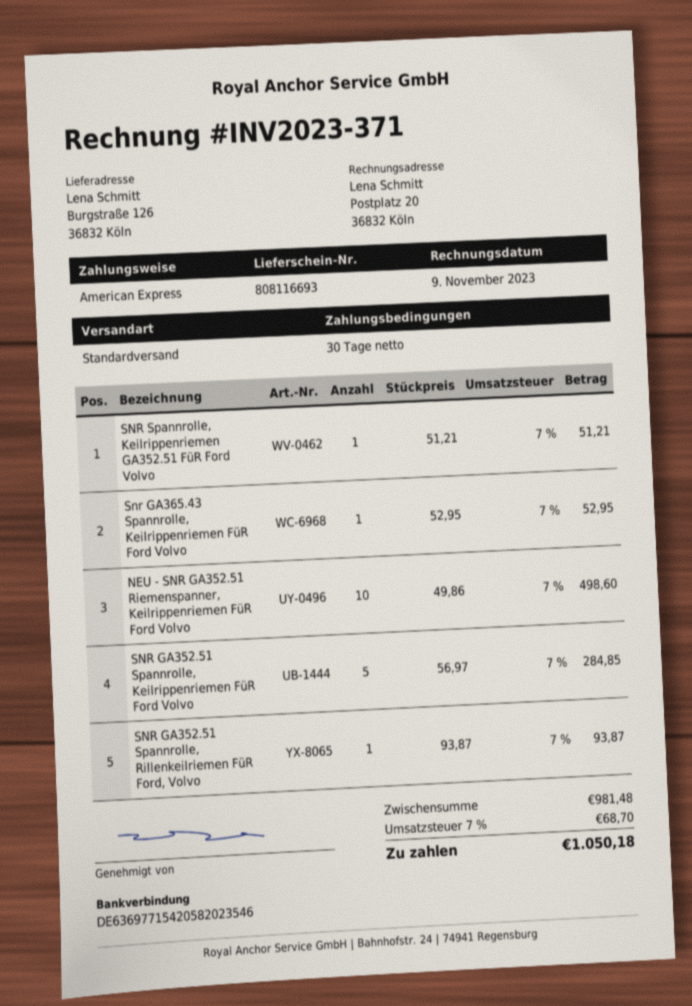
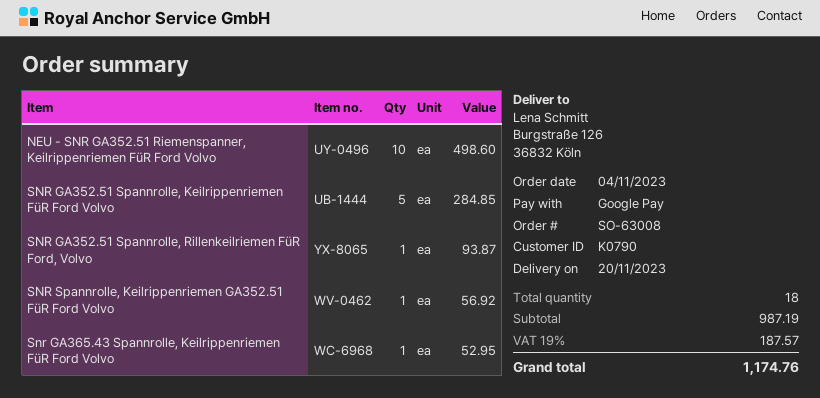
payment method: American Express -> Google Pay
SNR Spannrolle, Keilrippenriemen GA352.51 FüR Ford Volvo: 1 for 51.21 -> 1 for 56.92
subtotal: 981.48 -> 987.19
tax: 7% = 68.70 -> 19% = 187.57
total: 1050.18 -> 1174.76

